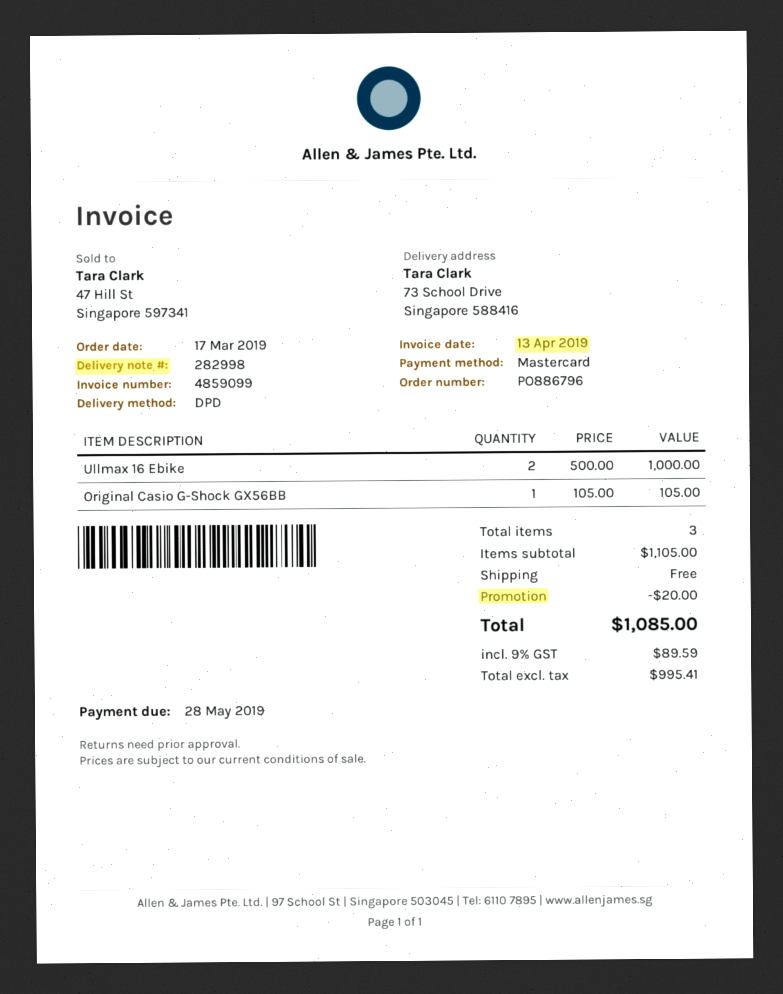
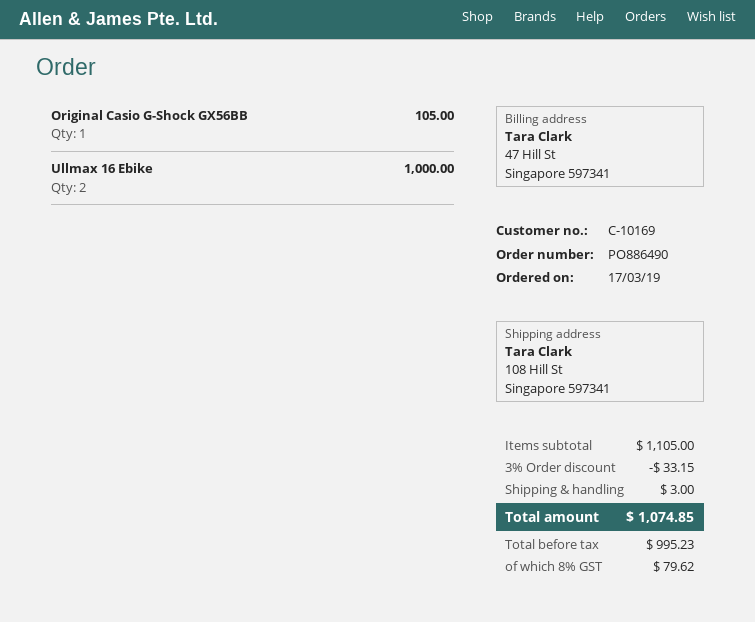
order number: PO886796 -> PO886490
ship to: 73 School Drive, Singapore 588416 -> 108 Hill St, Singapore 597341
discount: 20.00 -> 33.15
shipping: 0.00 -> 3.00
net: 995.41 -> 995.23
tax: 9% = 89.59 -> 8% = 79.62
total: 1085.00 -> 1074.85

